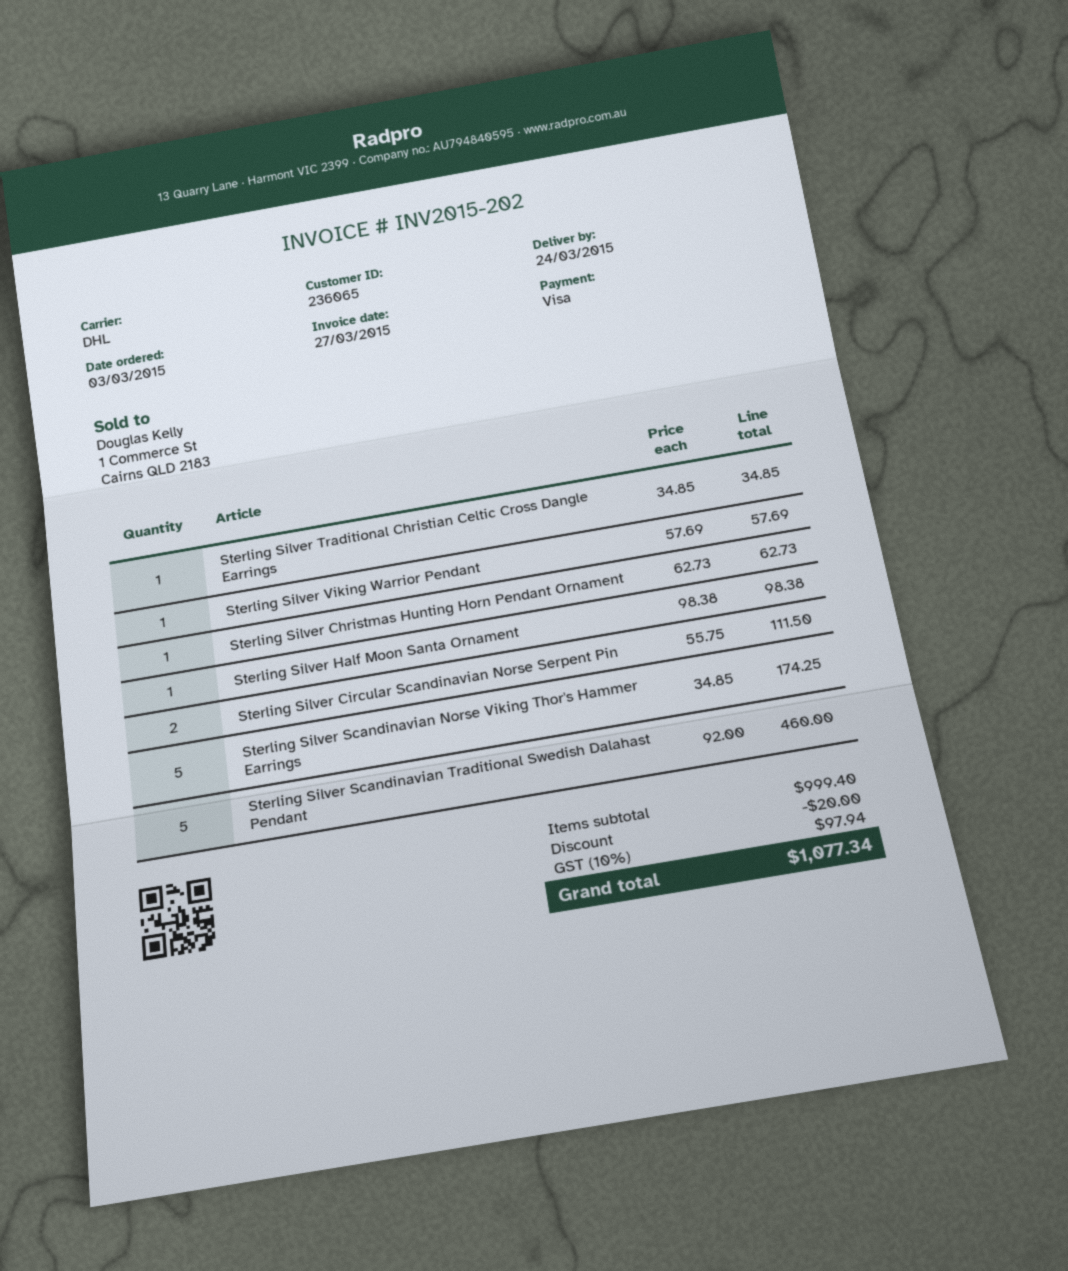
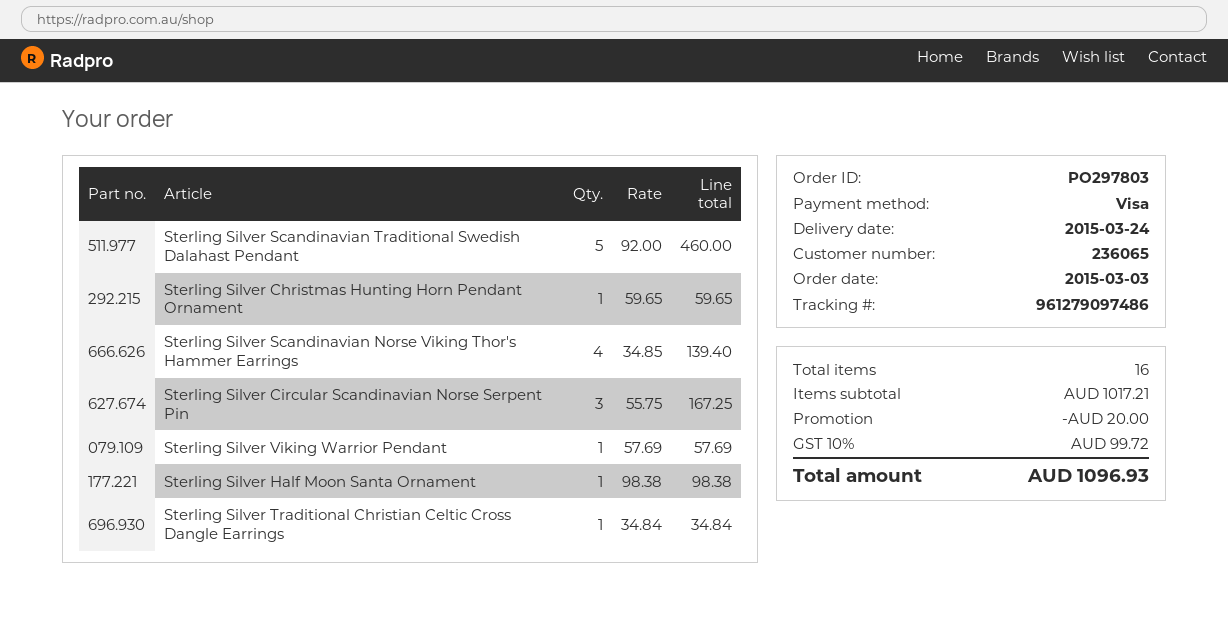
Sterling Silver Traditional Christian Celtic Cross Dangle Earrings: 1 x 34.85 = 34.85 -> 1 x 34.84 = 34.84
Sterling Silver Christmas Hunting Horn Pendant Ornament: 1 x 62.73 = 62.73 -> 1 x 59.65 = 59.65
Sterling Silver Circular Scandinavian Norse Serpent Pin: 2 x 55.75 = 111.50 -> 3 x 55.75 = 167.25
Sterling Silver Scandinavian Norse Viking Thor's Hammer Earrings: 5 x 34.85 = 174.25 -> 4 x 34.85 = 139.40
subtotal: 999.40 -> 1017.21
tax: 10% = 97.94 -> 10% = 99.72
total: 1077.34 -> 1096.93

